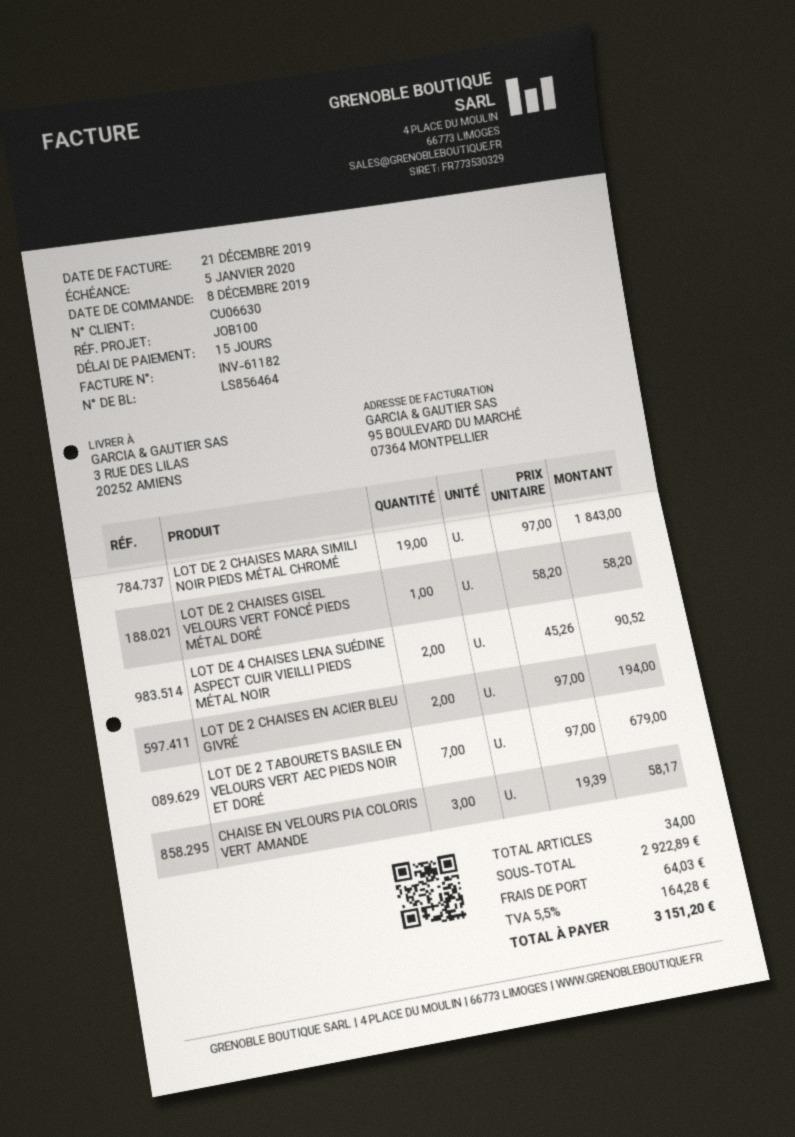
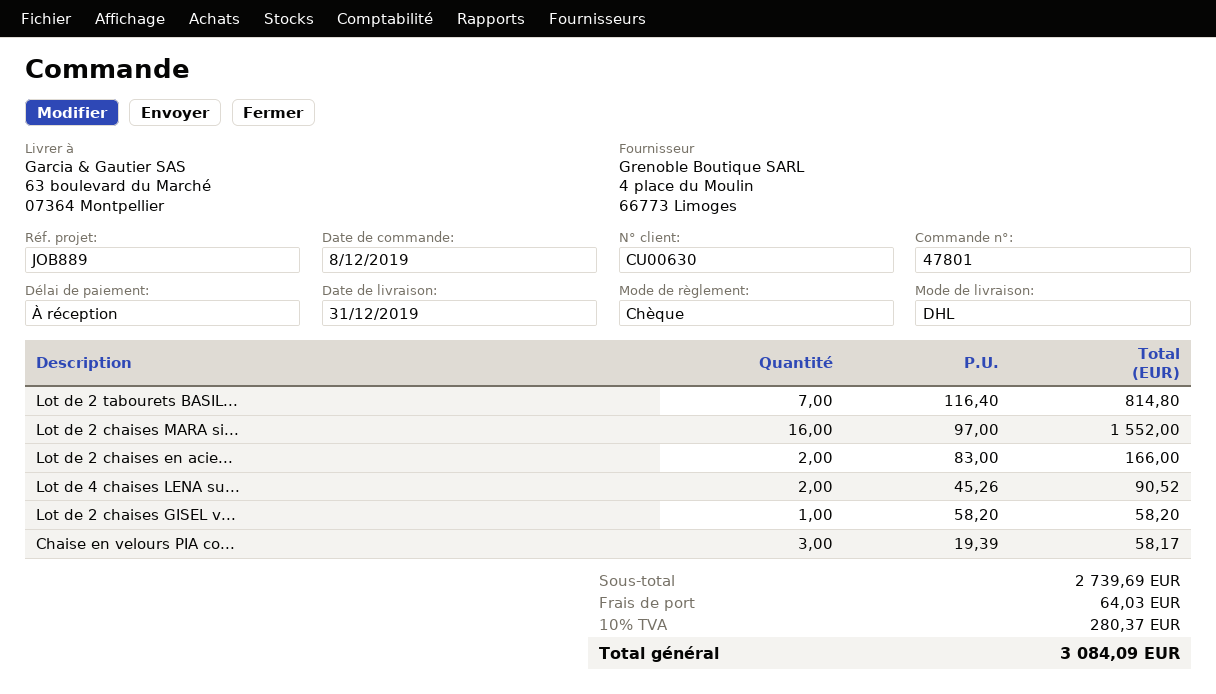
payment terms: 15 days -> on receipt
customer number: CU06630 -> CU00630
reference: JOB100 -> JOB889
ship to: 3 RUE DES LILAS, 20252 AMIENS -> 63 boulevard du Marché, 07364 Montpellier
LOT DE 2 CHAISES MARA SIMILI NOIR PIEDS MÉTAL CHROMÉ: 19 x 97.00 = 1843.00 -> 16 x 97.00 = 1552.00
LOT DE 2 CHAISES EN ACIER BLEU GIVRÉ: 2 x 97.00 = 194.00 -> 2 x 83.00 = 166.00
LOT DE 2 TABOURETS BASILE EN VELOURS VERT AEC PIEDS NOIR ET DORÉ: 7 x 97.00 = 679.00 -> 7 x 116.40 = 814.80
subtotal: 2922.89 -> 2739.69
tax: 5.5% = 164.28 -> 10% = 280.37
total: 3151.20 -> 3084.09

